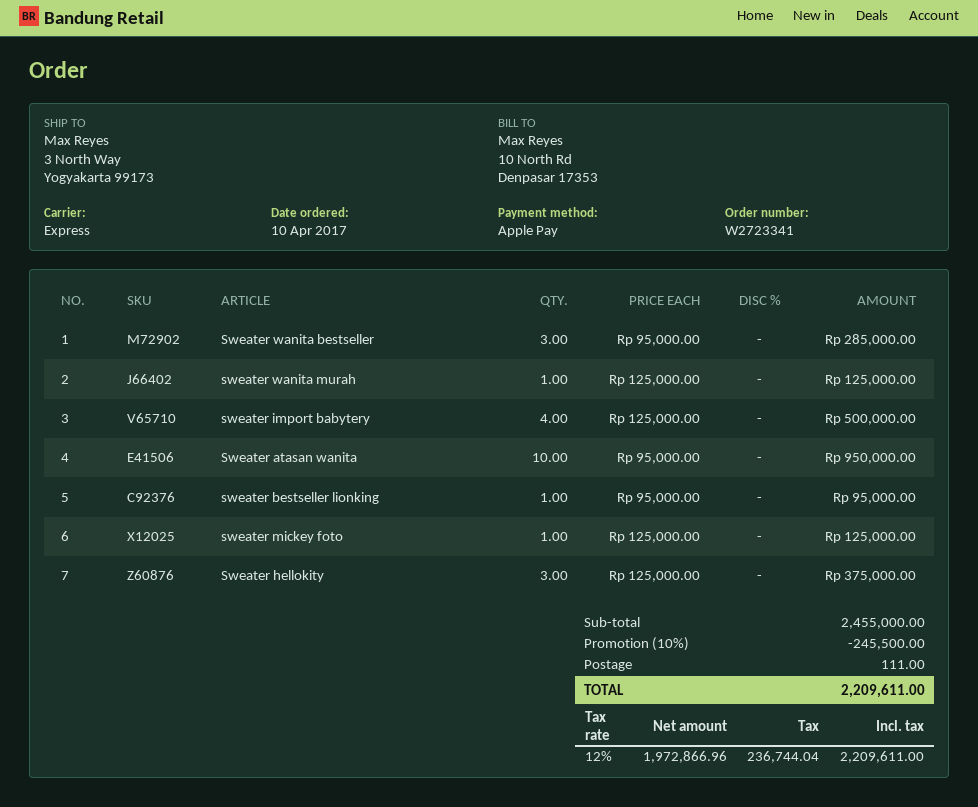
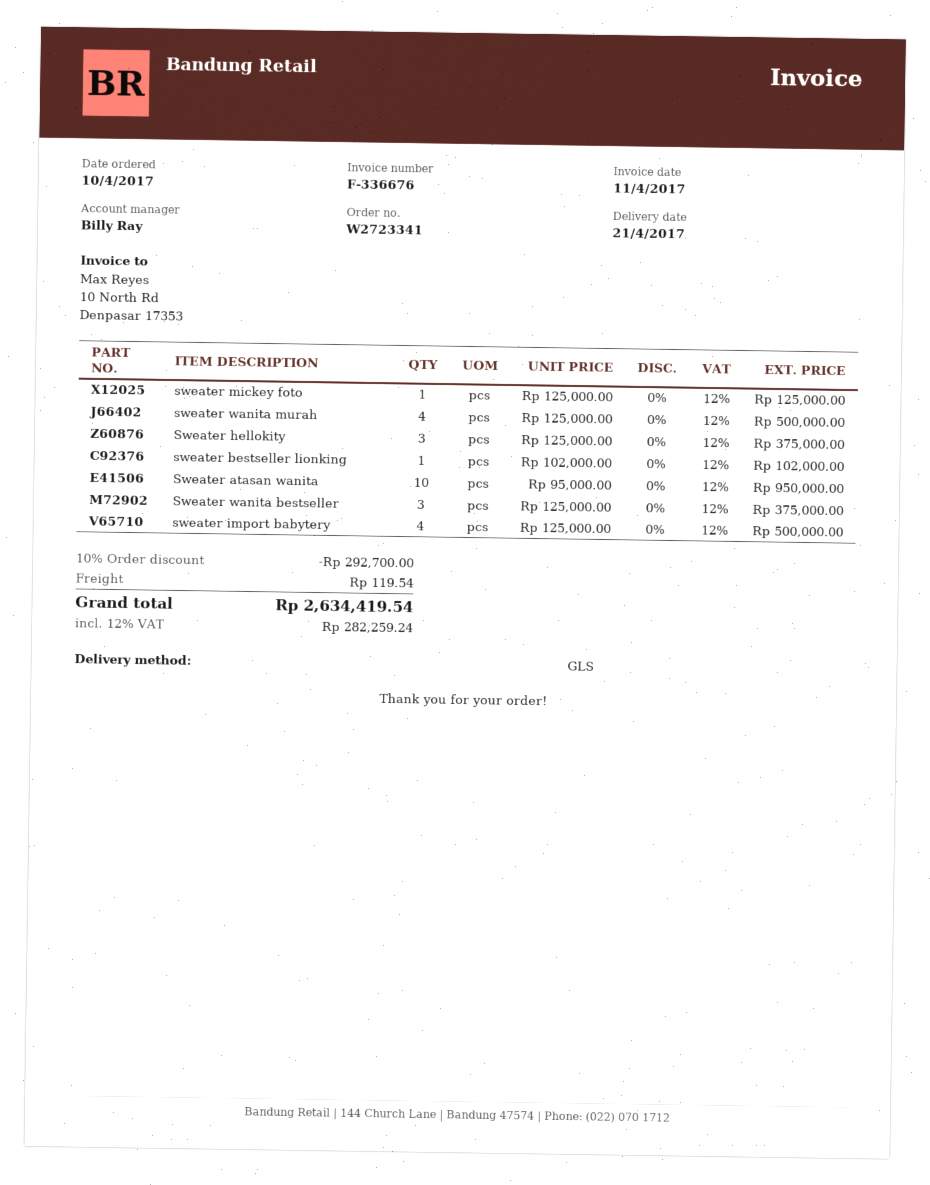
shipping method: express -> GLS
Sweater wanita bestseller: 3 x 95000.00 = 285000.00 -> 3 x 125000.00 = 375000.00
sweater wanita murah: 1 x 125000.00 = 125000.00 -> 4 x 125000.00 = 500000.00
sweater bestseller lionking: 1 x 95000.00 = 95000.00 -> 1 x 102000.00 = 102000.00
discount: 10% = 245500.00 -> 10% = 292700.00
shipping: 111.00 -> 119.54
tax: 12% = 236744.04 -> 12% = 282259.24
total: 2209611.00 -> 2634419.54

